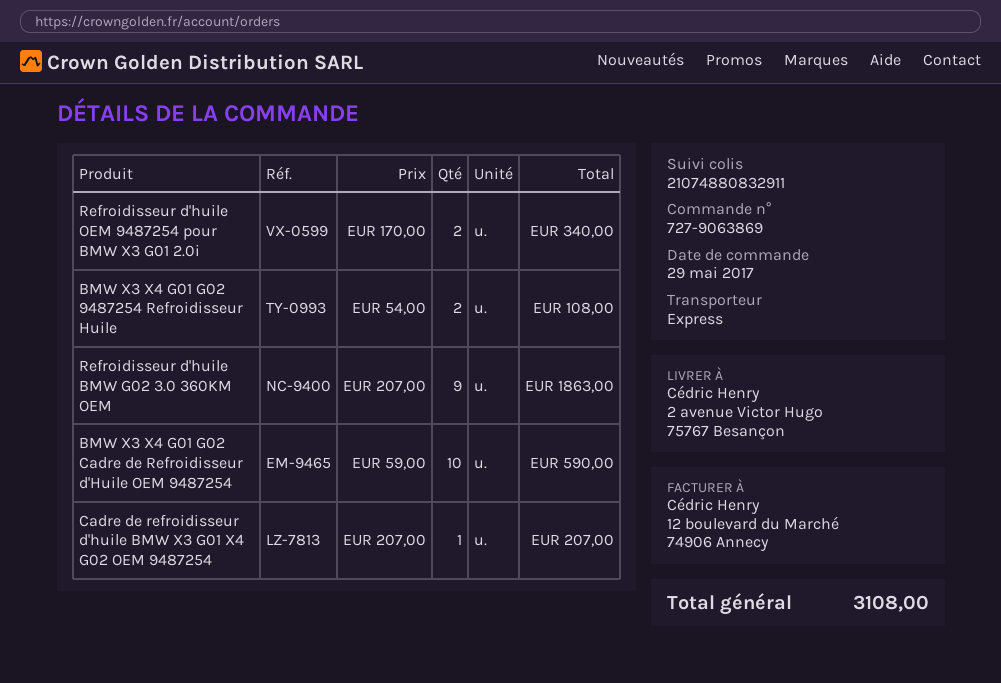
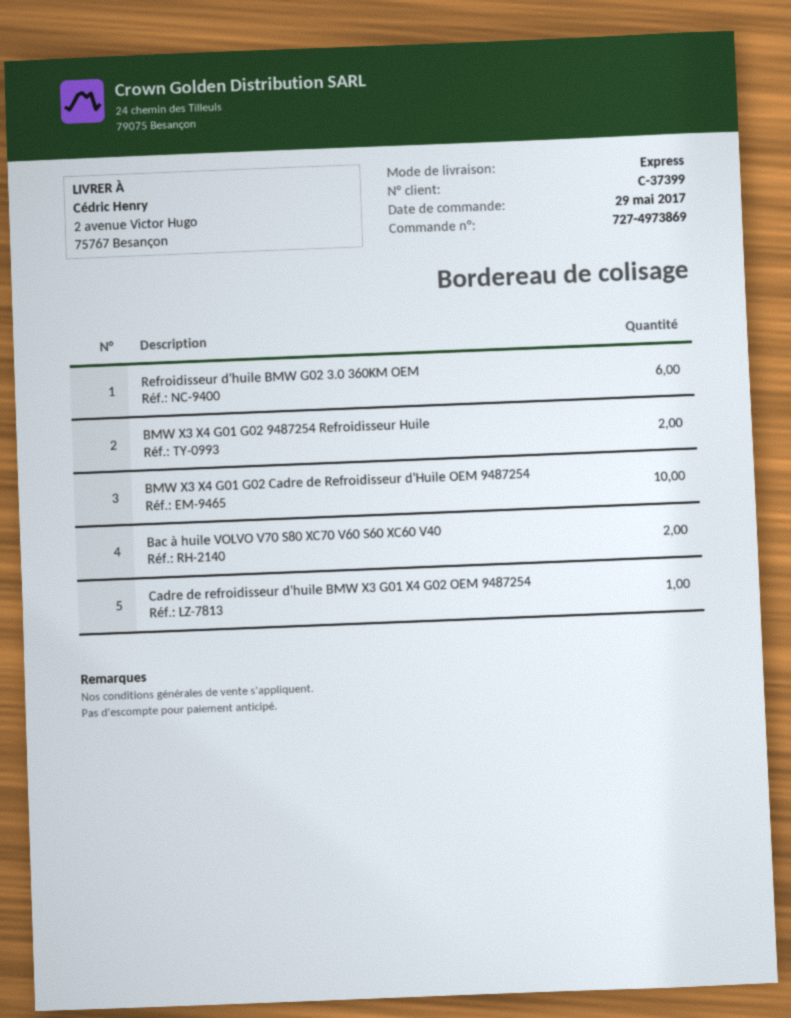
order number: 727-9063869 -> 727-4973869
Refroidisseur d'huile OEM 9487254 pour BMW X3 G01 2.0i: 2 -> none
Refroidisseur d'huile BMW G02 3.0 360KM OEM: 9 -> 6
Bac à huile VOLVO V70 S80 XC70 V60 S60 XC60 V40: none -> 2

